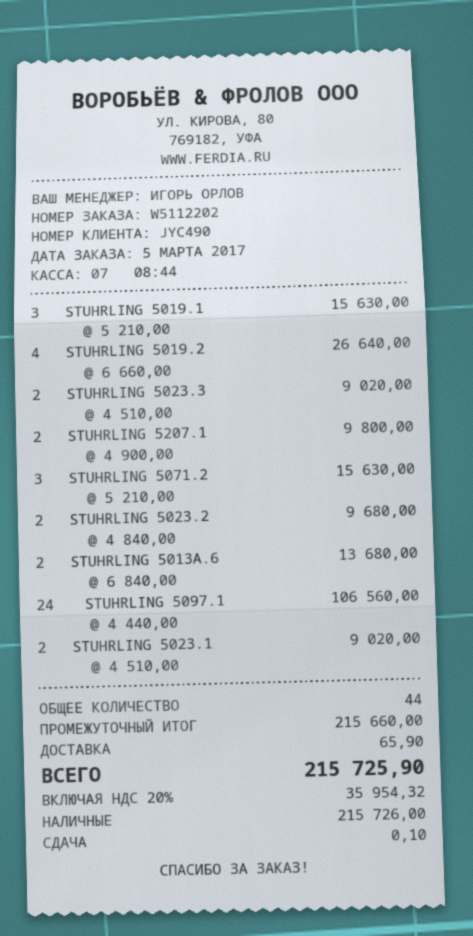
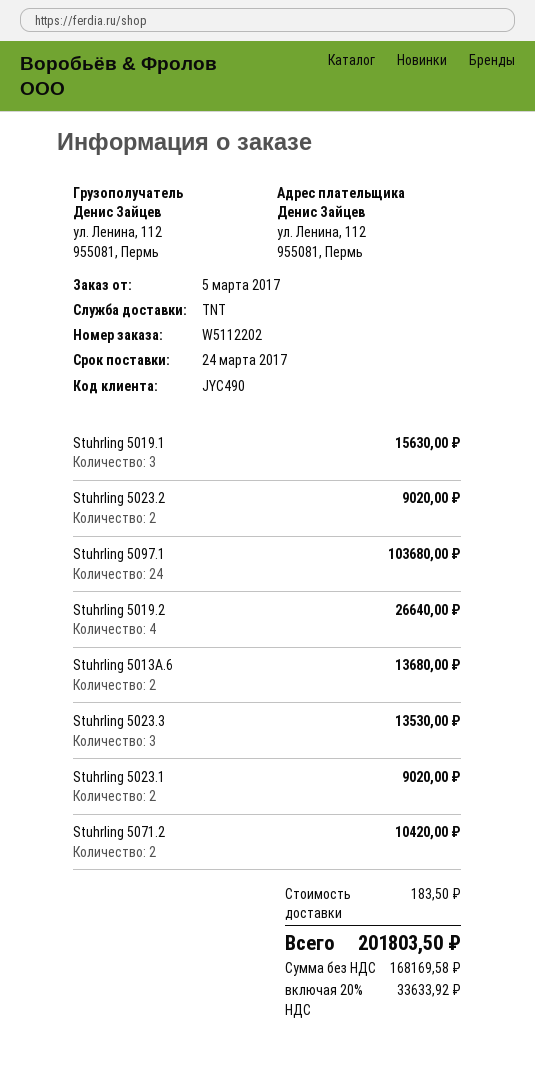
STUHRLING 5023.3: 2 for 9020.00 -> 3 for 13530.00
STUHRLING 5207.1: 2 for 9800.00 -> none
STUHRLING 5071.2: 3 for 15630.00 -> 2 for 10420.00
STUHRLING 5023.2: 2 for 9680.00 -> 2 for 9020.00
STUHRLING 5097.1: 24 for 106560.00 -> 24 for 103680.00
shipping: 65.90 -> 183.50
tax: 20% = 35954.32 -> 20% = 33633.92
total: 215725.90 -> 201803.50

